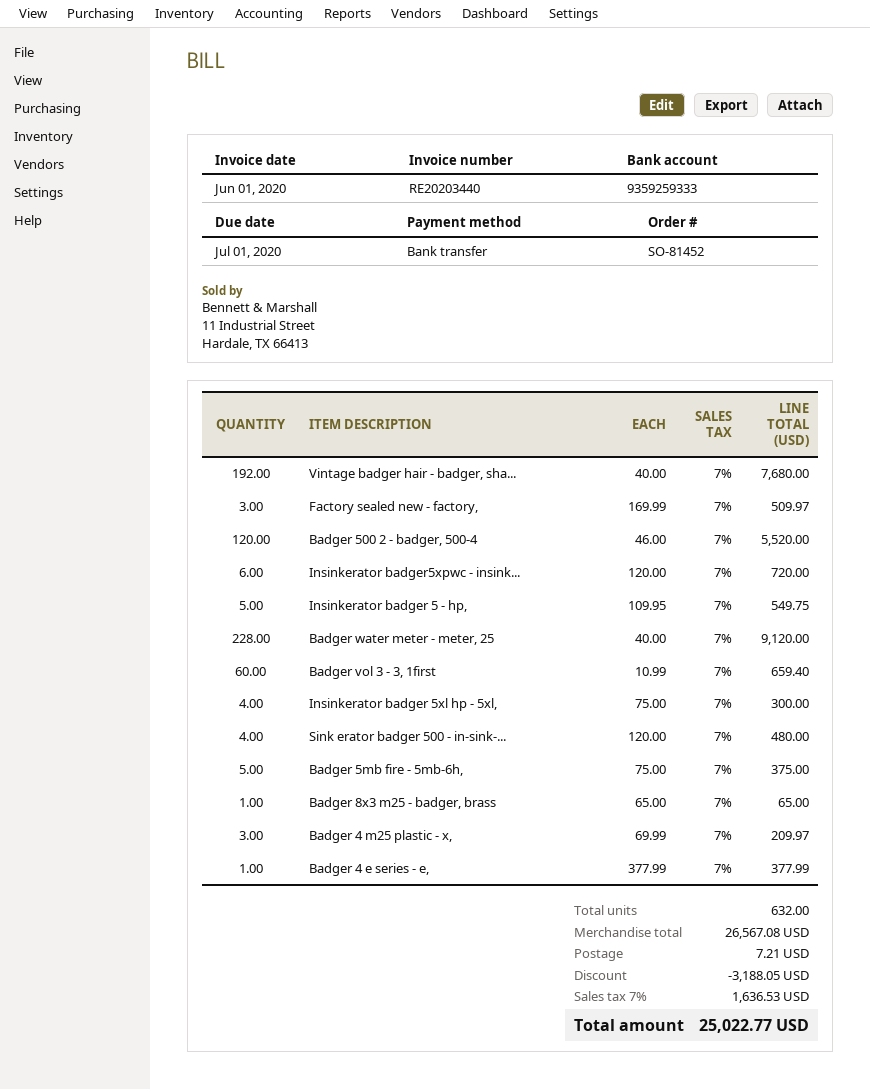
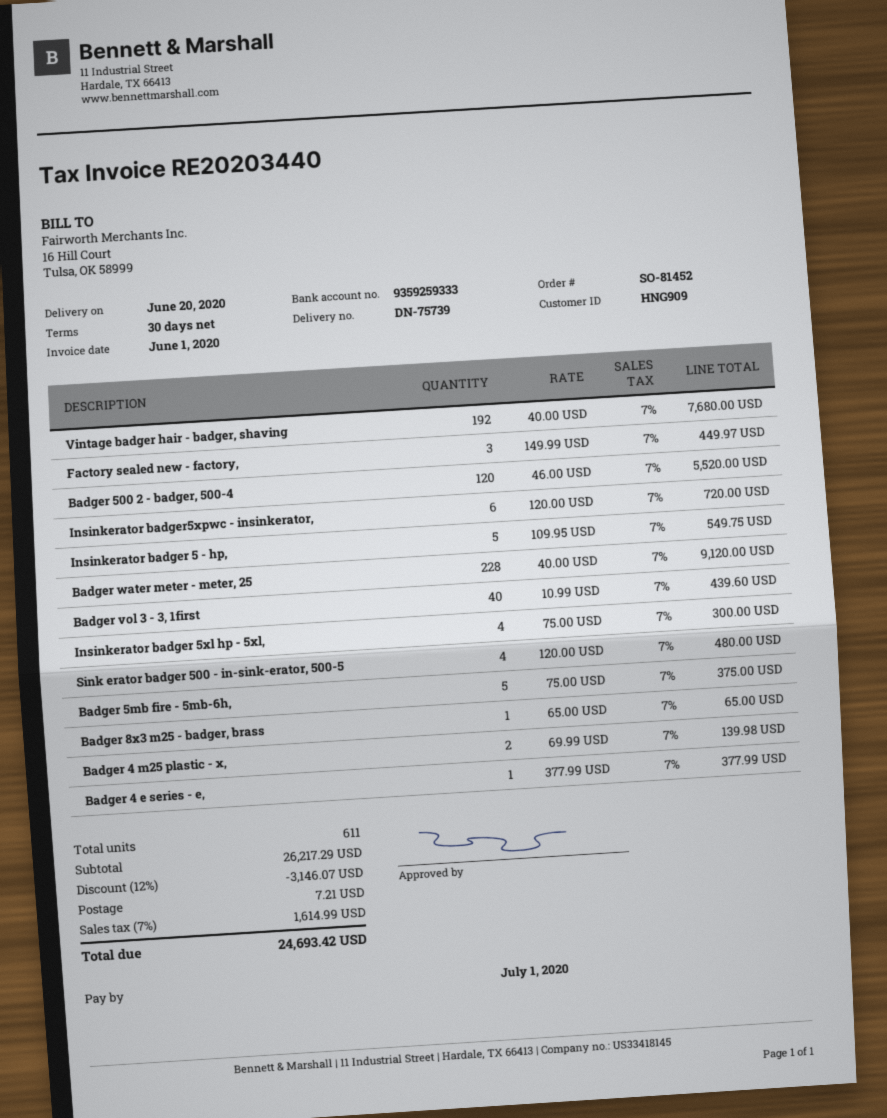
Factory sealed new - factory,: 3 x 169.99 = 509.97 -> 3 x 149.99 = 449.97
Badger vol 3 - 3, 1first: 60 x 10.99 = 659.40 -> 40 x 10.99 = 439.60
Badger 4 m25 plastic - x,: 3 x 69.99 = 209.97 -> 2 x 69.99 = 139.98
total quantity: 632 -> 611
subtotal: 26567.08 -> 26217.29
discount: 3188.05 -> 3146.07
tax: 7% = 1636.53 -> 7% = 1614.99
total: 25022.77 -> 24693.42

